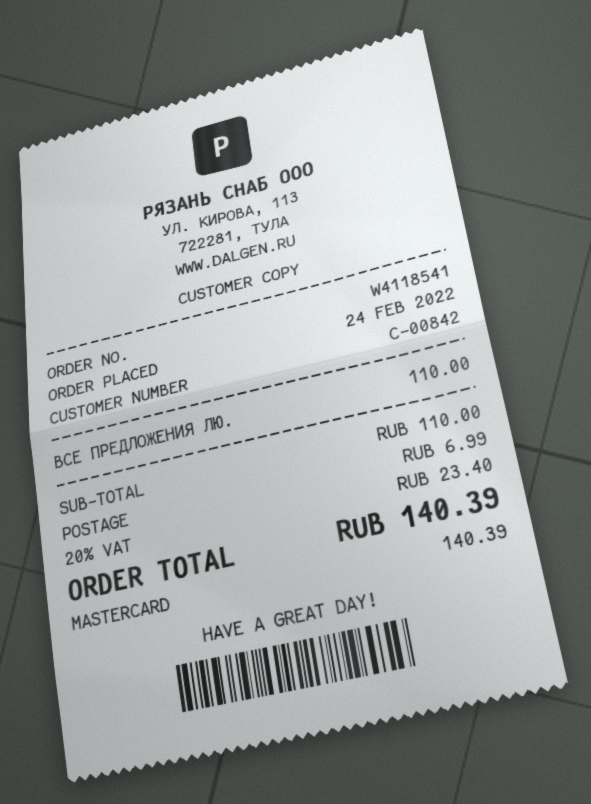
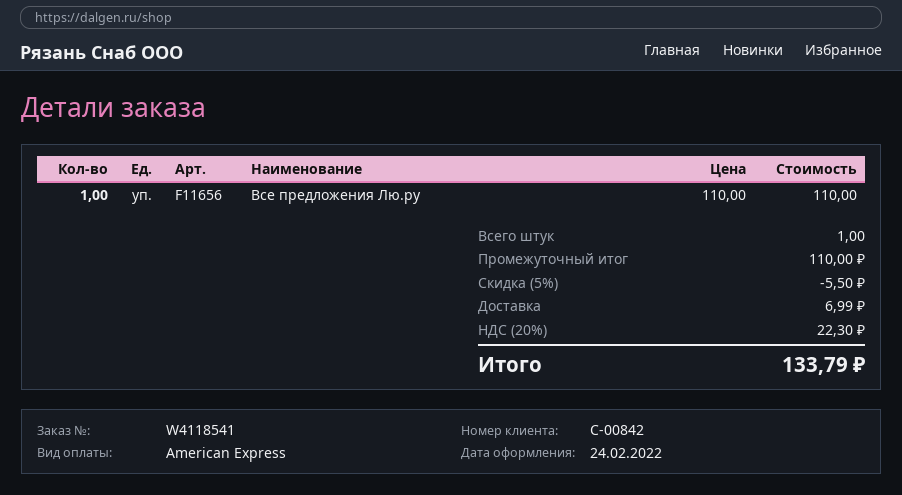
payment method: Mastercard -> American Express
discount: none -> 5% = 5.50
tax: 20% = 23.40 -> 20% = 22.30
total: 140.39 -> 133.79

